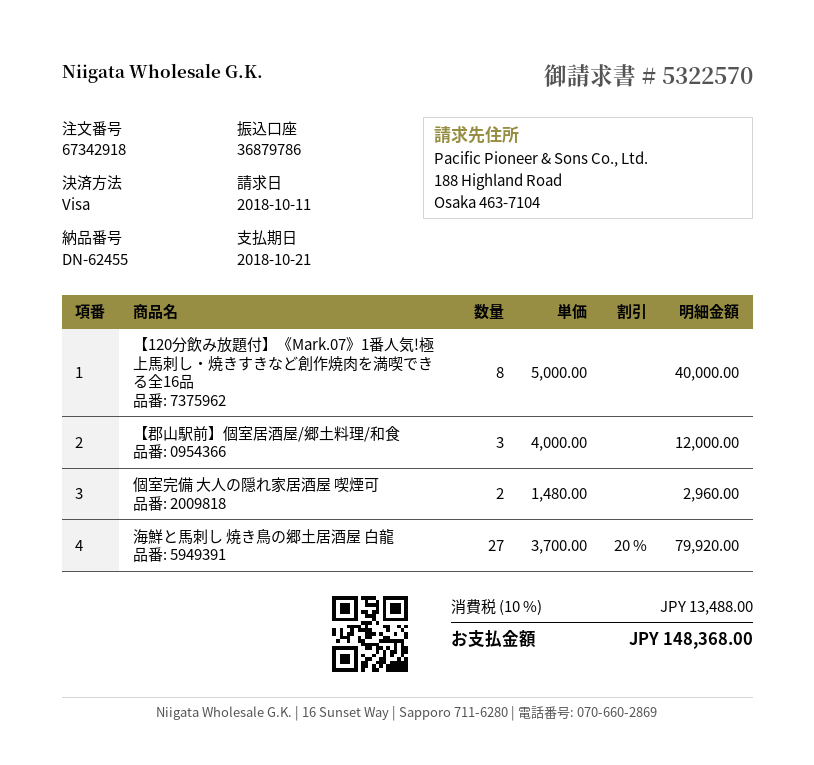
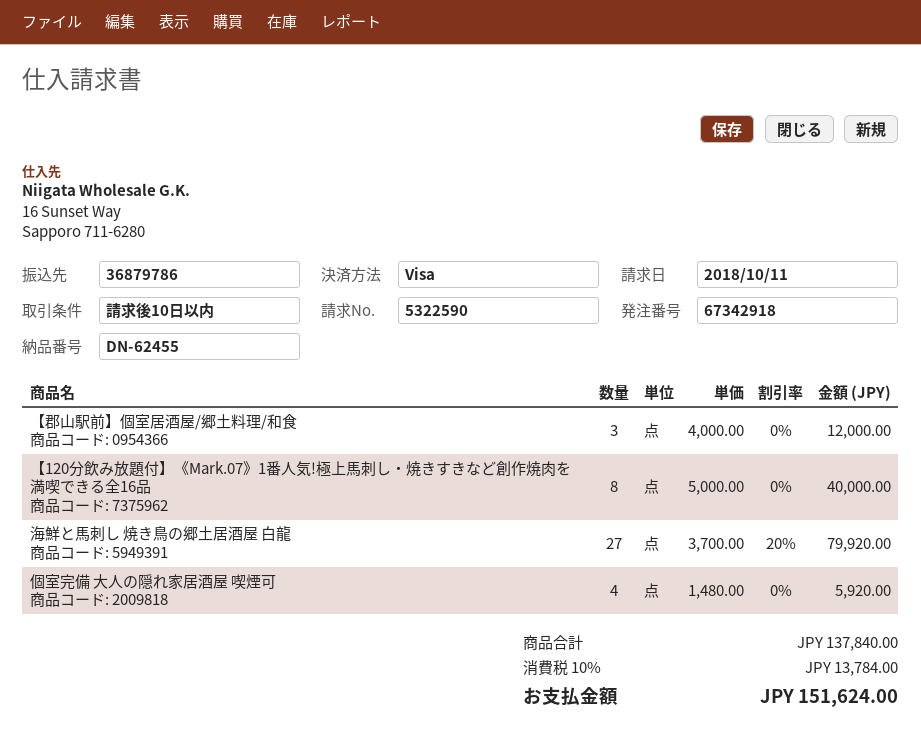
invoice number: 5322570 -> 5322590
個室完備 大人の隠れ家居酒屋 喫煙可: 2 x 1480.00 = 2960.00 -> 4 x 1480.00 = 5920.00
tax: 10% = 13488.00 -> 10% = 13784.00
total: 148368.00 -> 151624.00

